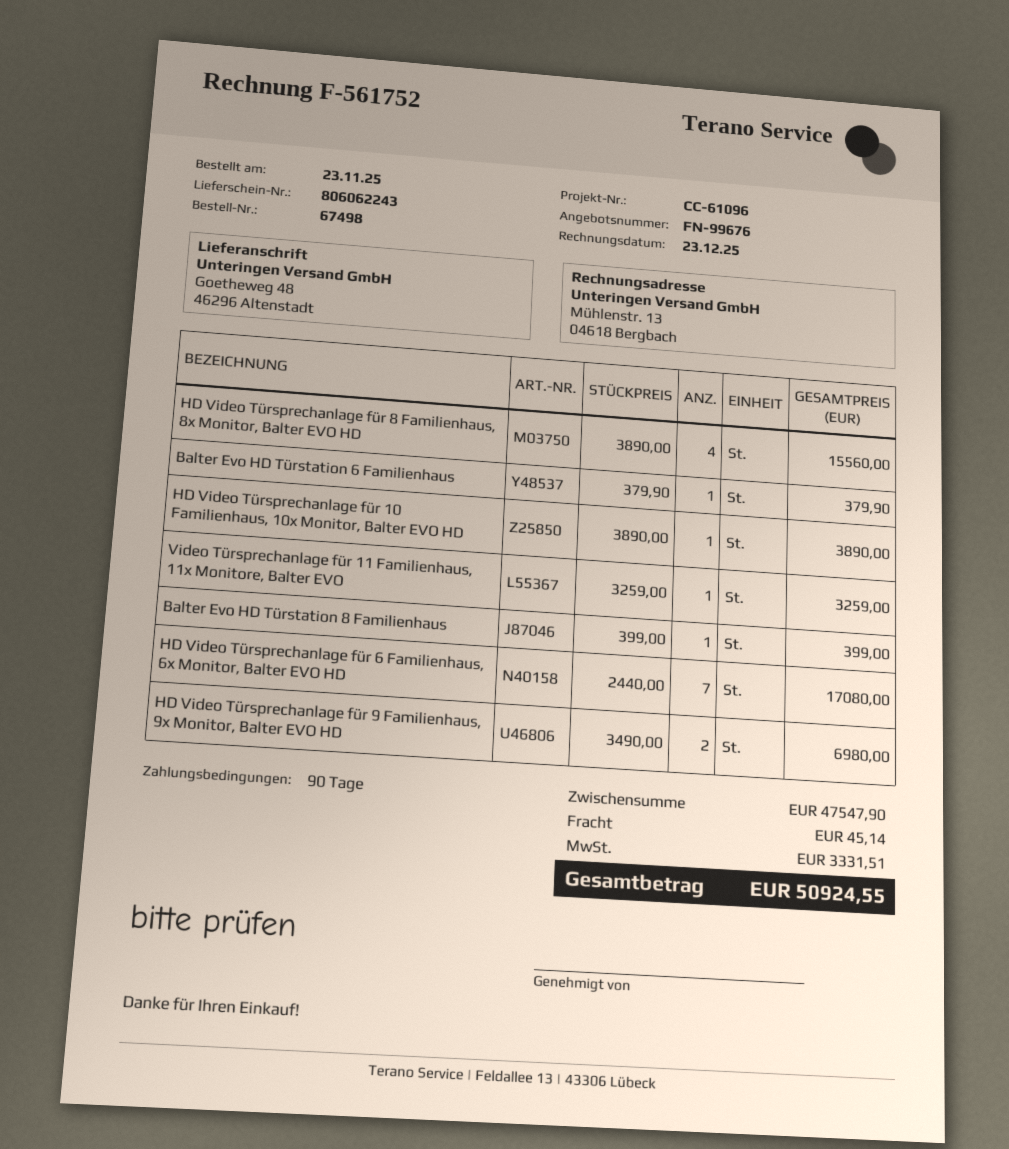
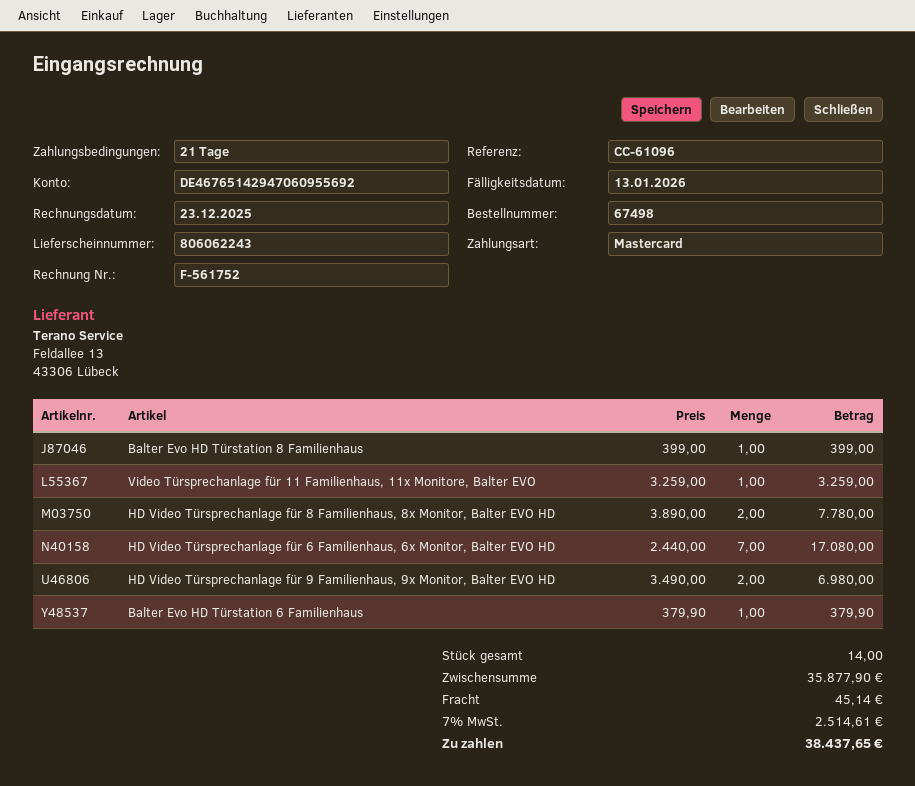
payment terms: 90 days -> 21 days
HD Video Türsprechanlage für 8 Familienhaus, 8x Monitor, Balter EVO HD: 4 x 3890.00 = 15560.00 -> 2 x 3890.00 = 7780.00
HD Video Türsprechanlage für 10 Familienhaus, 10x Monitor, Balter EVO HD: 1 x 3890.00 = 3890.00 -> none
subtotal: 47547.90 -> 35877.90
tax: 3331.51 -> 2514.61
total: 50924.55 -> 38437.65

